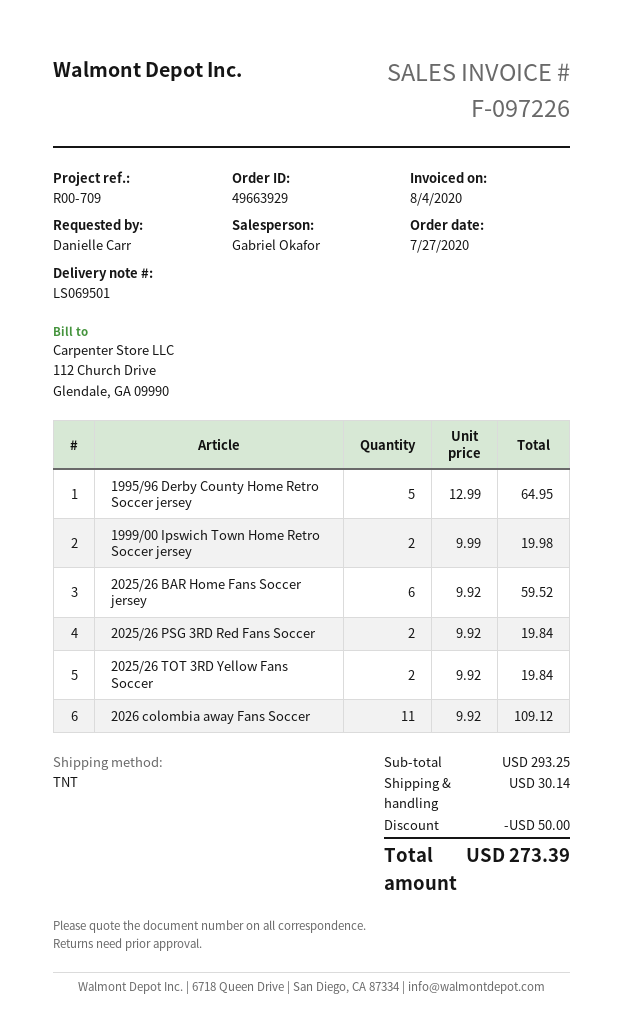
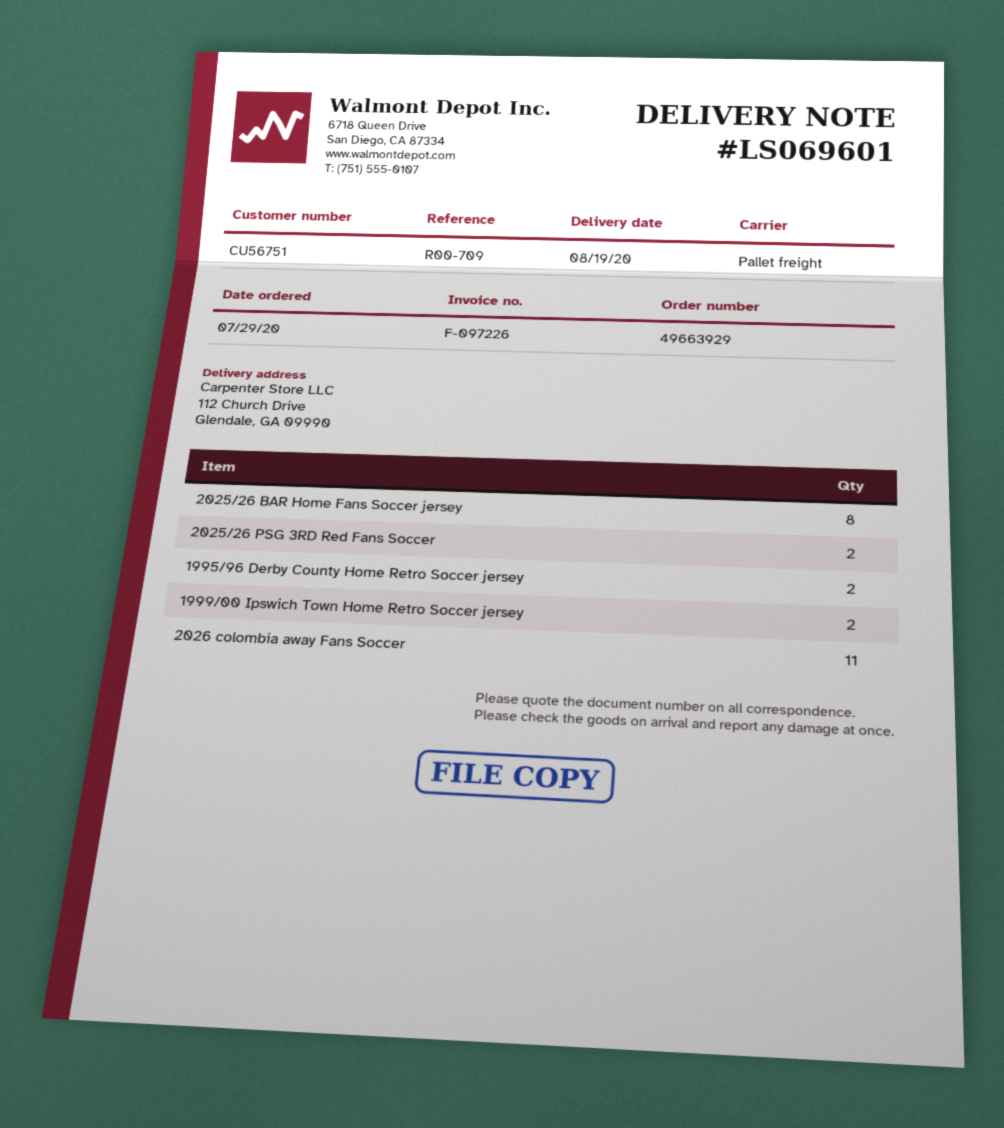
order date: 2020-07-27 -> 2020-07-29
delivery note number: LS069501 -> LS069601
shipping method: TNT -> pallet freight
1995/96 Derby County Home Retro Soccer jersey: 5 -> 2
2025/26 BAR Home Fans Soccer jersey: 6 -> 8
2025/26 TOT 3RD Yellow Fans Soccer: 2 -> none

